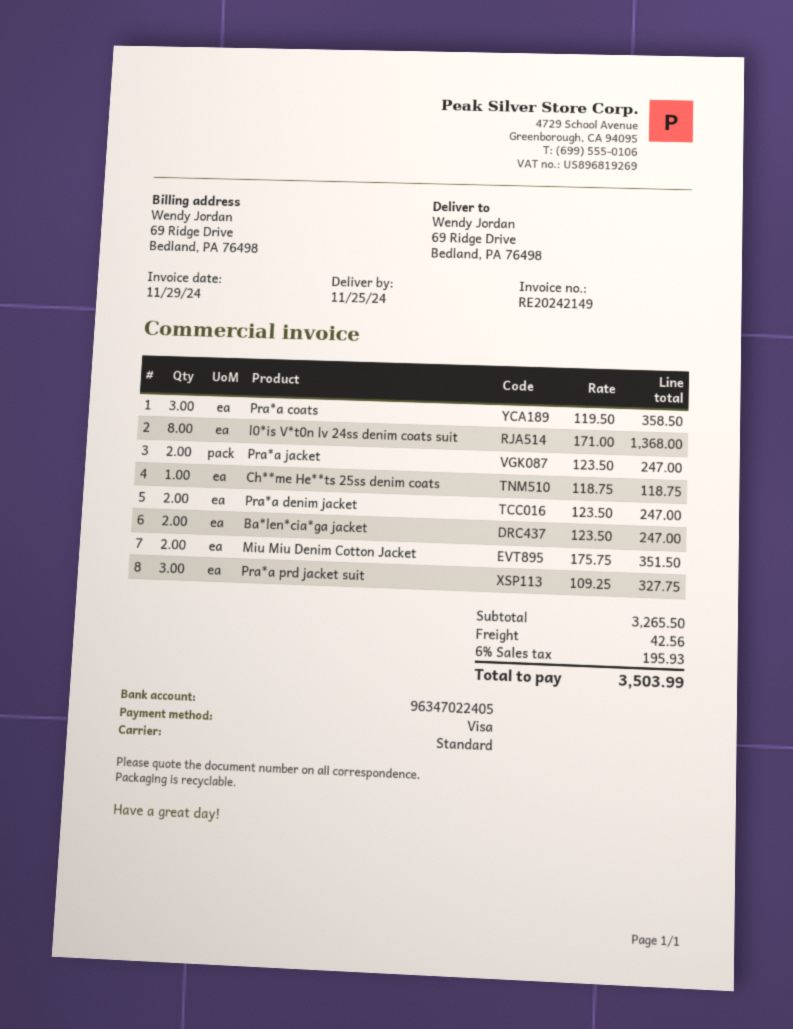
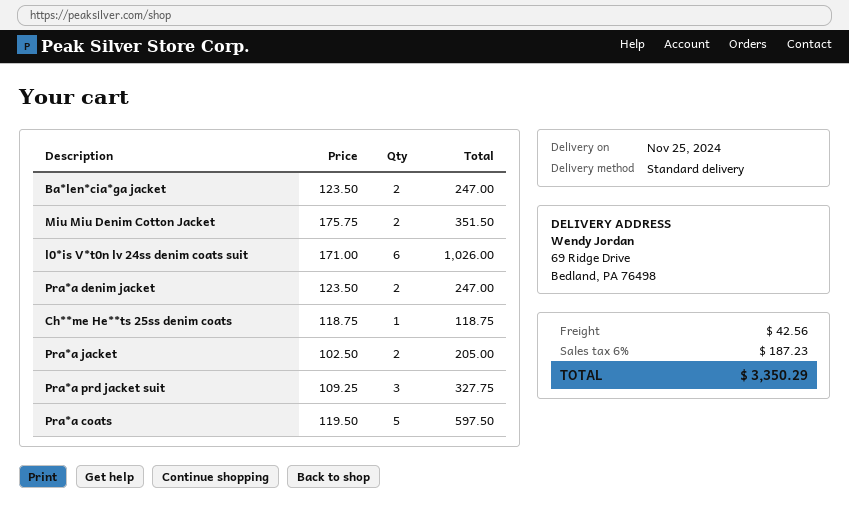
Pra*a coats: 3 x 119.50 = 358.50 -> 5 x 119.50 = 597.50
l0*is V*t0n lv 24ss denim coats suit: 8 x 171.00 = 1368.00 -> 6 x 171.00 = 1026.00
Pra*a jacket: 2 x 123.50 = 247.00 -> 2 x 102.50 = 205.00
tax: 6% = 195.93 -> 6% = 187.23
total: 3503.99 -> 3350.29

